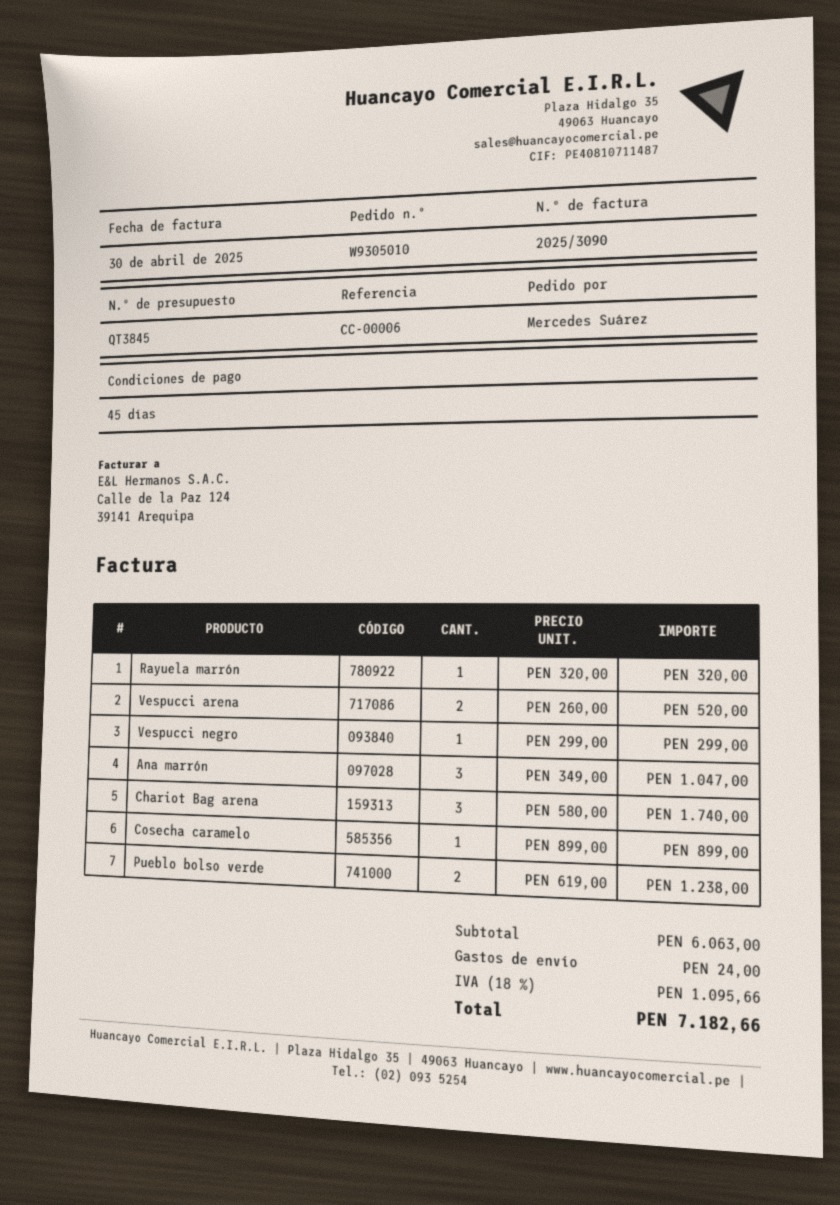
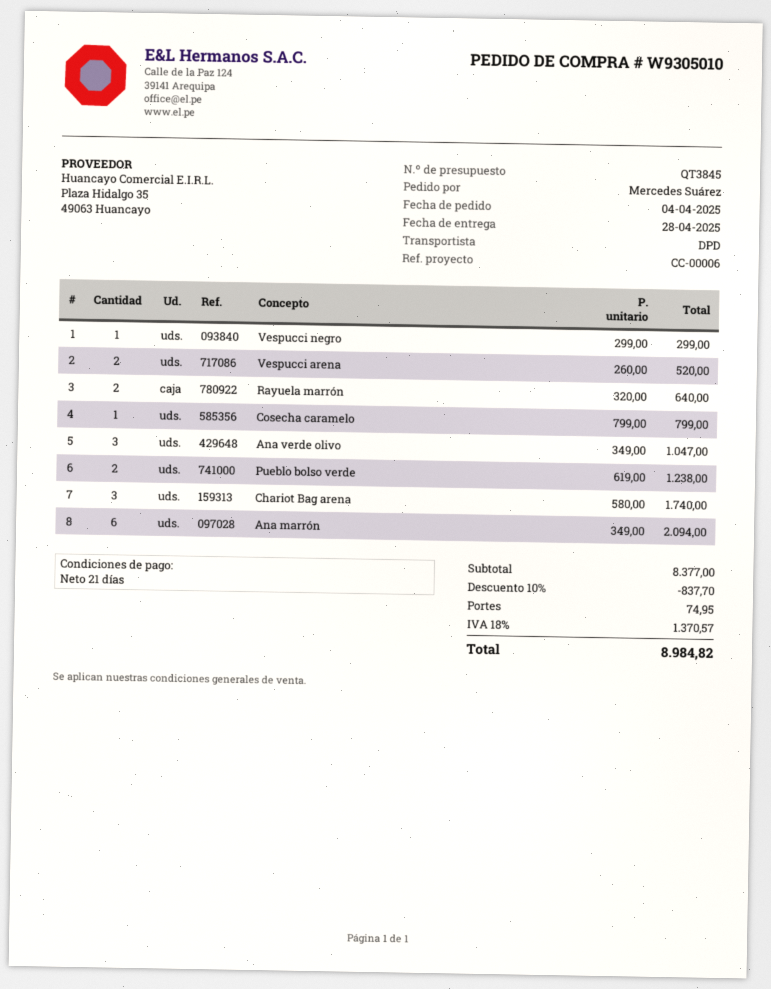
payment terms: 45 days -> 21 days
Rayuela marrón: 1 x 320.00 = 320.00 -> 2 x 320.00 = 640.00
Ana marrón: 3 x 349.00 = 1047.00 -> 6 x 349.00 = 2094.00
Cosecha caramelo: 1 x 899.00 = 899.00 -> 1 x 799.00 = 799.00
Ana verde olivo: none -> 3 x 349.00 = 1047.00
subtotal: 6063.00 -> 8377.00
discount: none -> 10% = 837.70
shipping: 24.00 -> 74.95
tax: 18% = 1095.66 -> 18% = 1370.57
total: 7182.66 -> 8984.82

